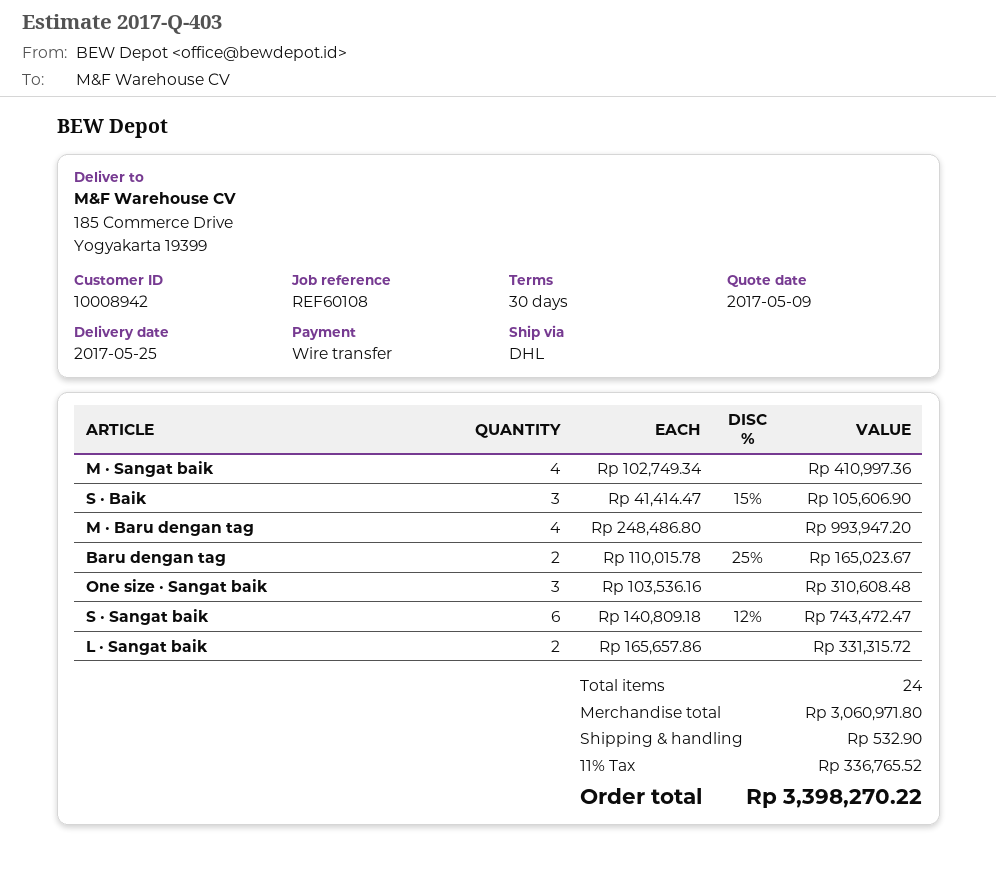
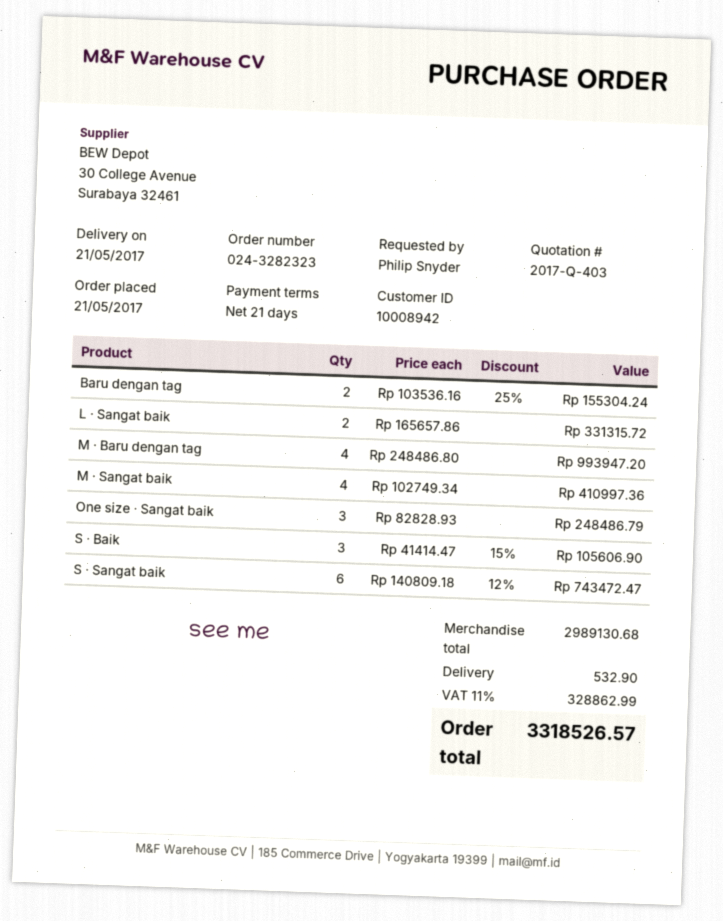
delivery date: 2017-05-25 -> 2017-05-21
payment terms: 30 days -> 21 days
Baru dengan tag: 2 x 110015.78 - 25% = 165023.67 -> 2 x 103536.16 - 25% = 155304.24
One size · Sangat baik: 3 x 103536.16 = 310608.48 -> 3 x 82828.93 = 248486.79
subtotal: 3060971.80 -> 2989130.68
tax: 11% = 336765.52 -> 11% = 328862.99
total: 3398270.22 -> 3318526.57

